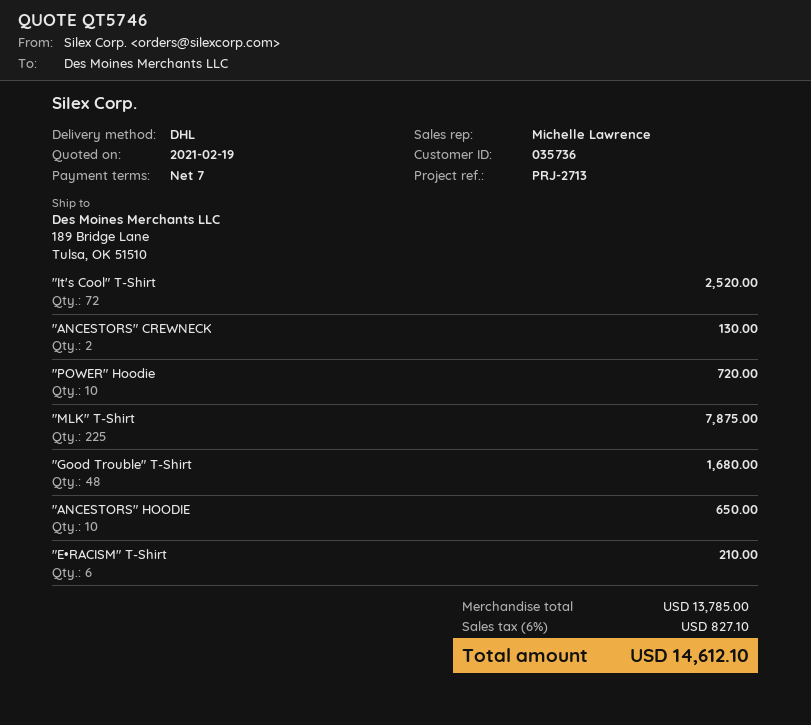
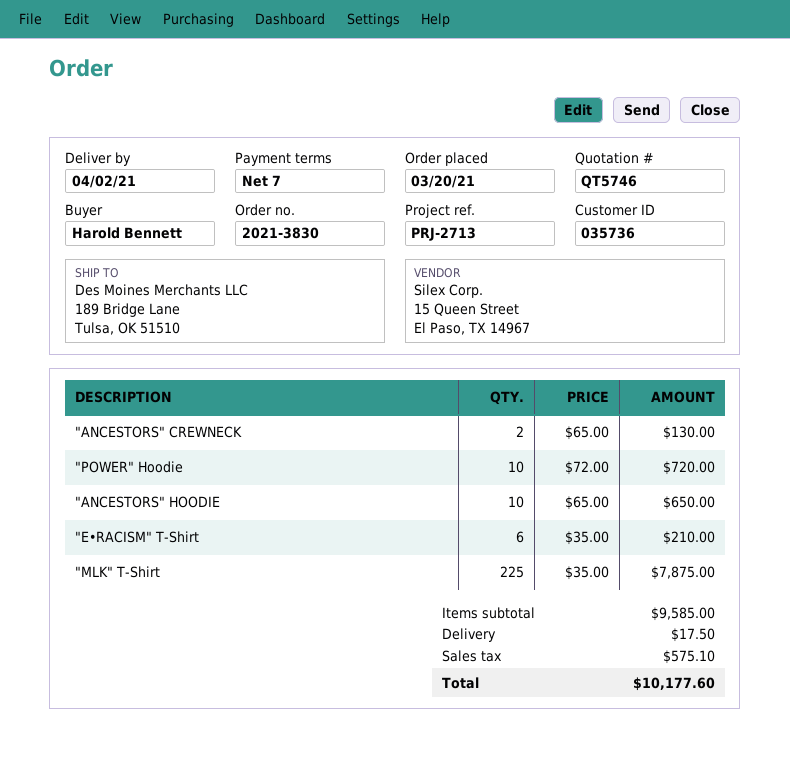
"It's Cool" T-Shirt: 72 for 2520.00 -> none
"Good Trouble" T-Shirt: 48 for 1680.00 -> none
subtotal: 13785.00 -> 9585.00
shipping: none -> 17.50
tax: 827.10 -> 575.10
total: 14612.10 -> 10177.60

